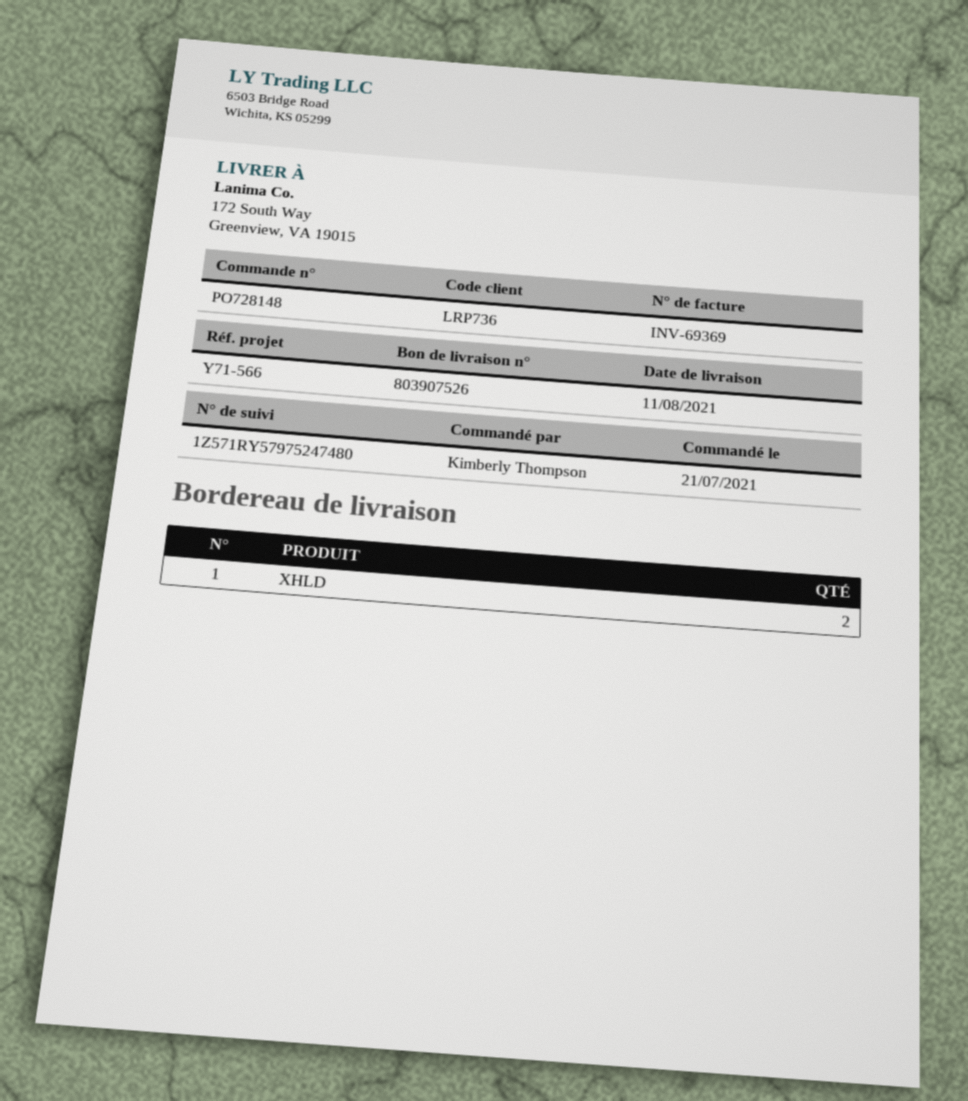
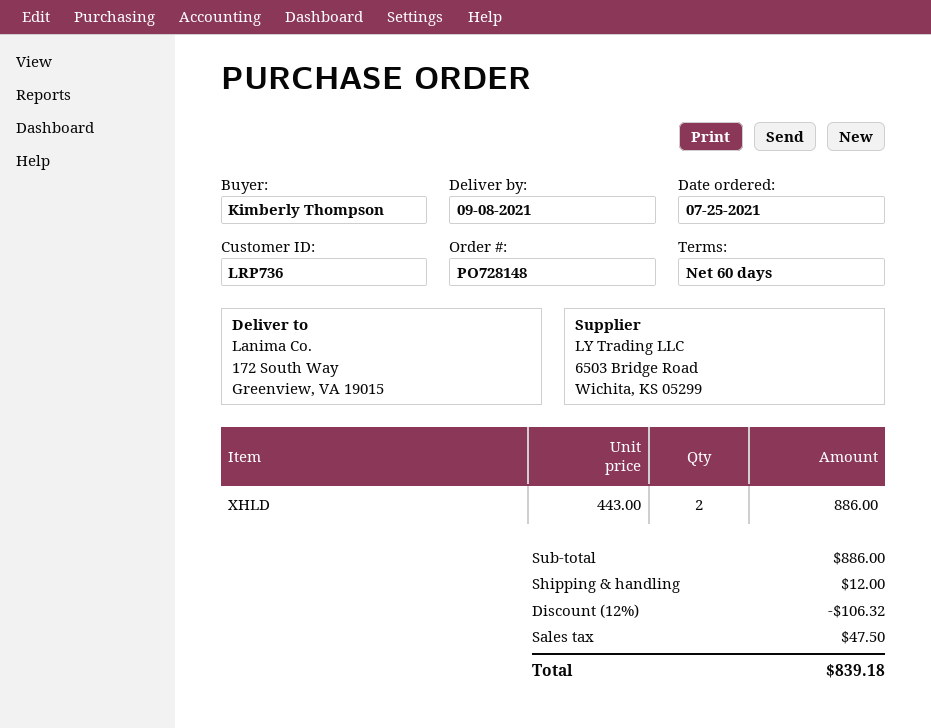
order date: 2021-07-21 -> 2021-07-25
delivery date: 2021-08-11 -> 2021-09-08

